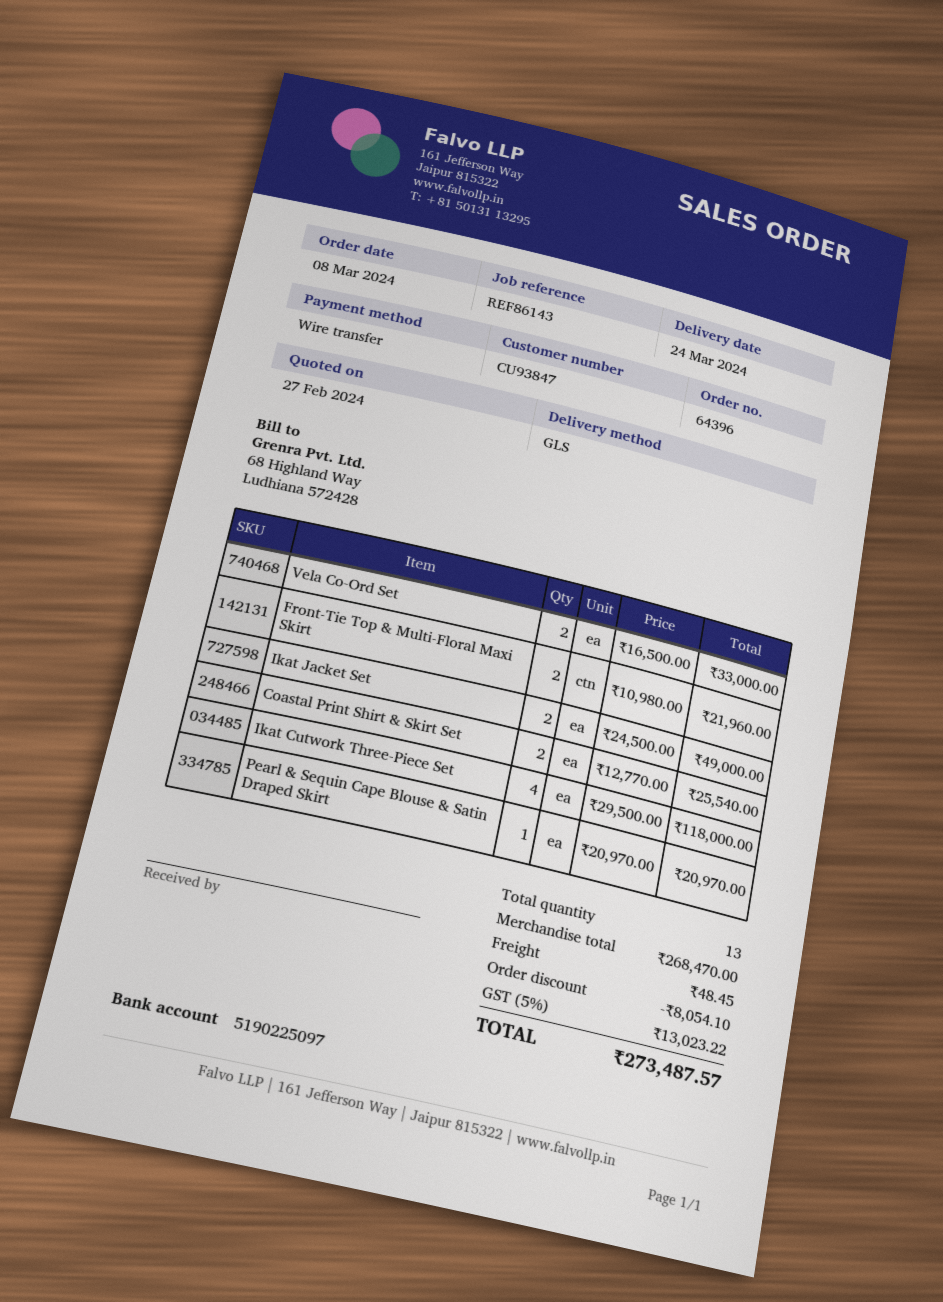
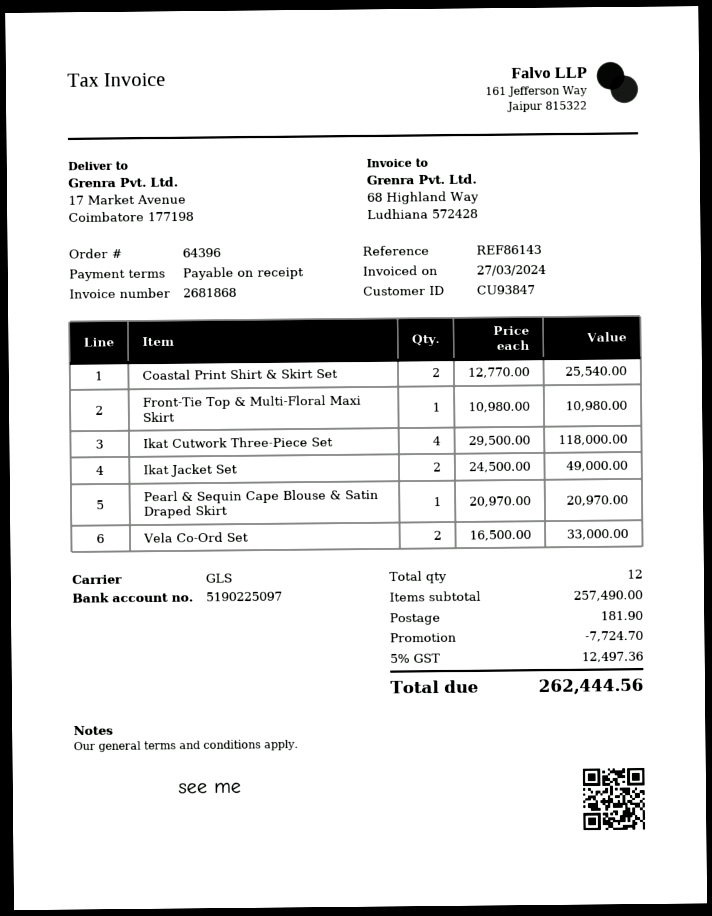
Front-Tie Top & Multi-Floral Maxi Skirt: 2 x 10980.00 = 21960.00 -> 1 x 10980.00 = 10980.00
total quantity: 13 -> 12
subtotal: 268470.00 -> 257490.00
discount: 8054.10 -> 7724.70
shipping: 48.45 -> 181.90
tax: 5% = 13023.22 -> 5% = 12497.36
total: 273487.57 -> 262444.56

